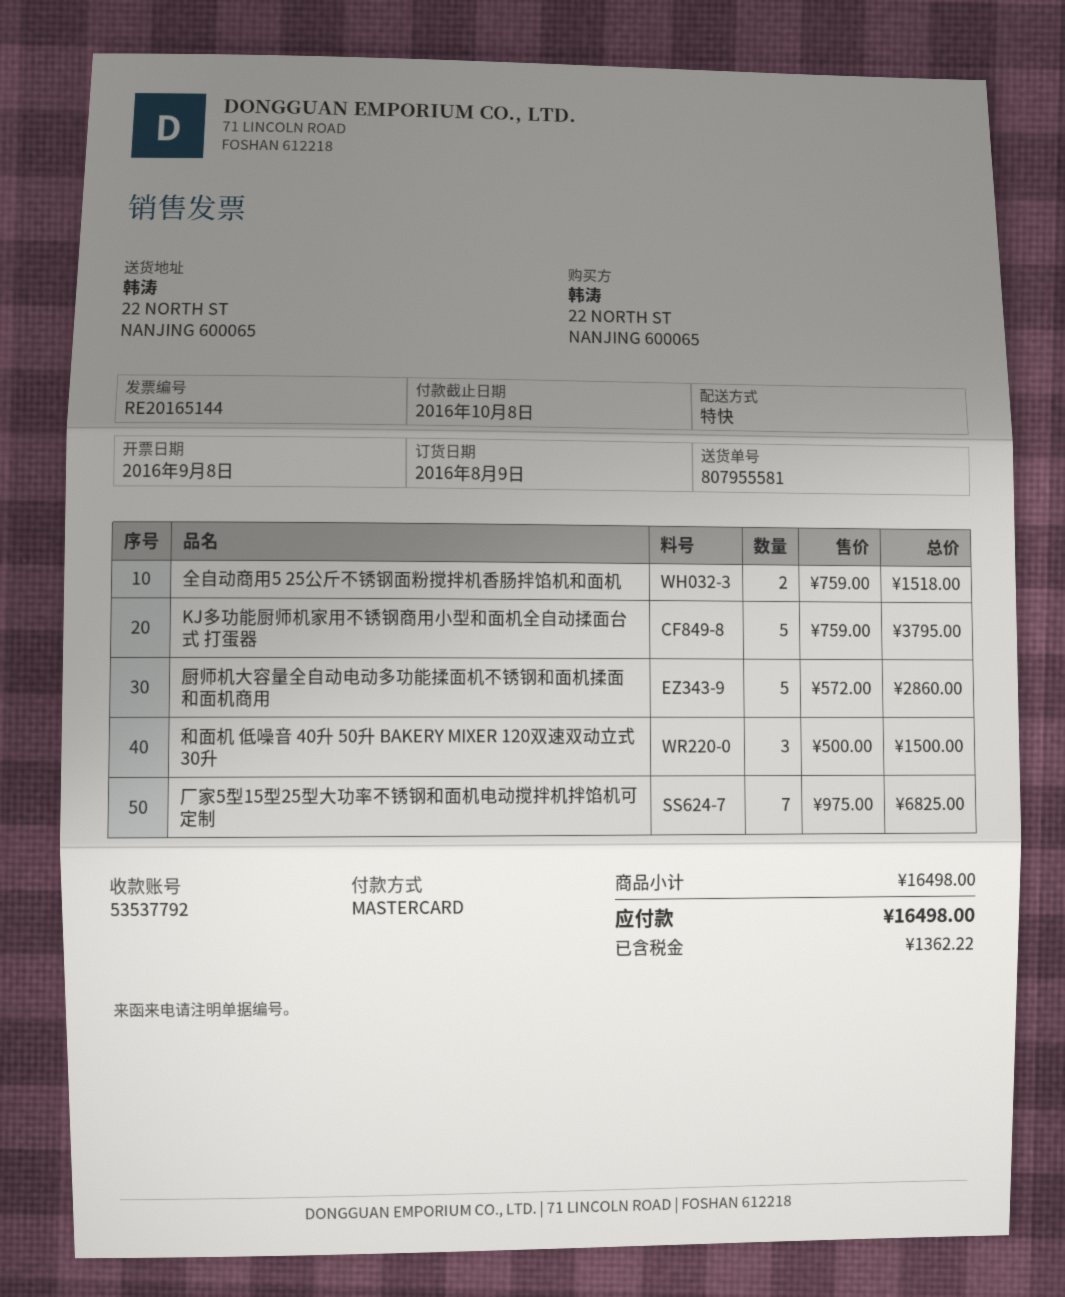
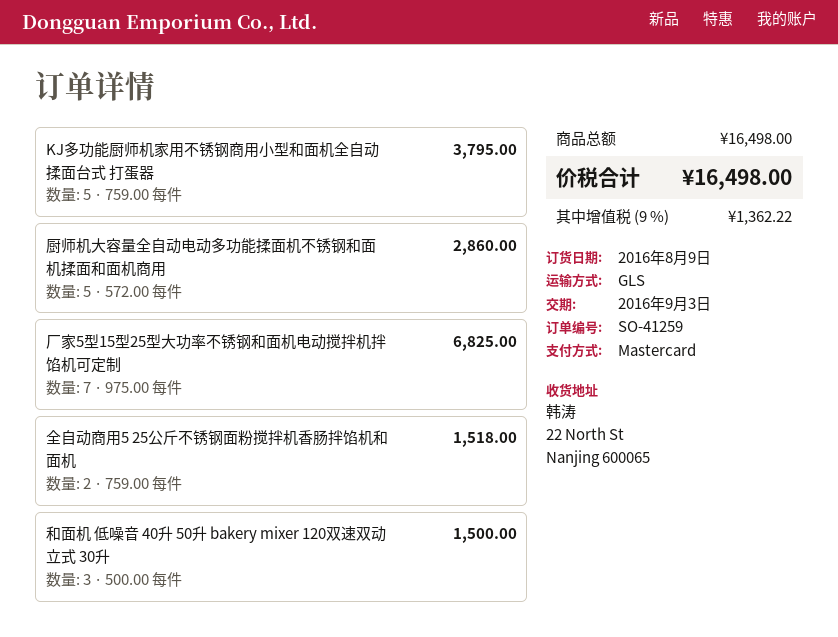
shipping method: express -> GLS

